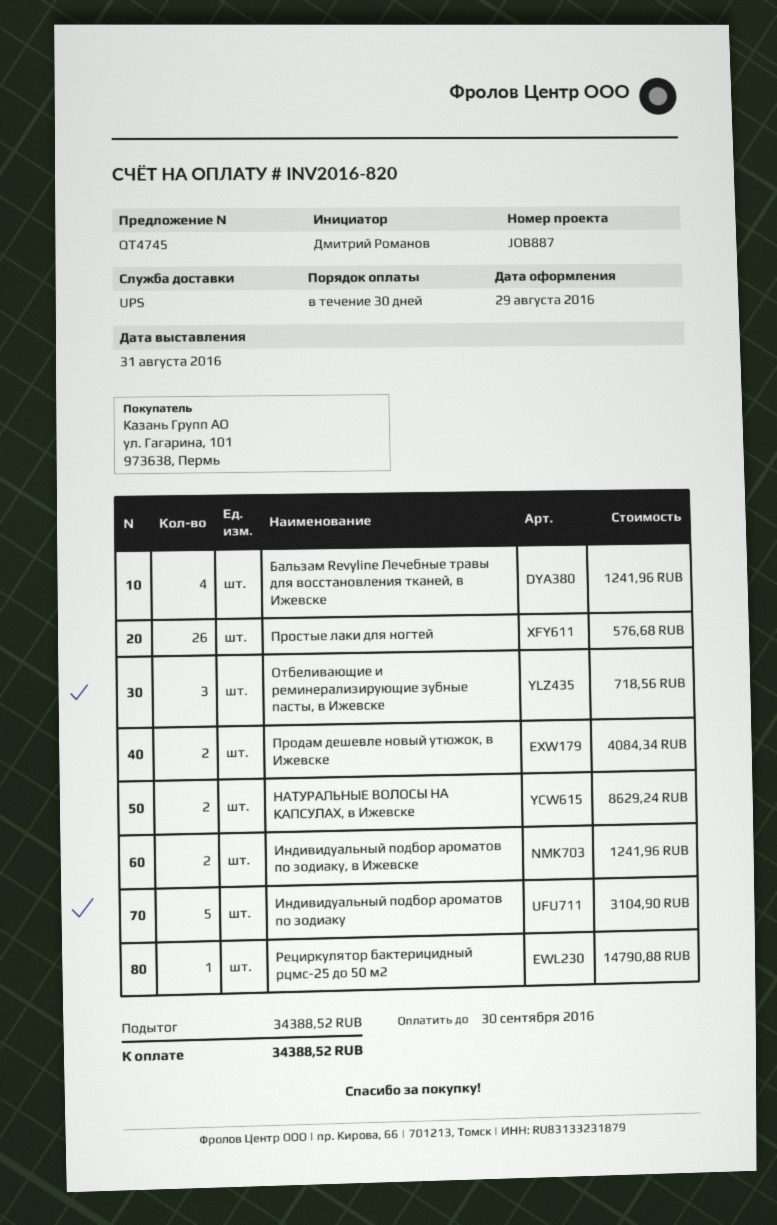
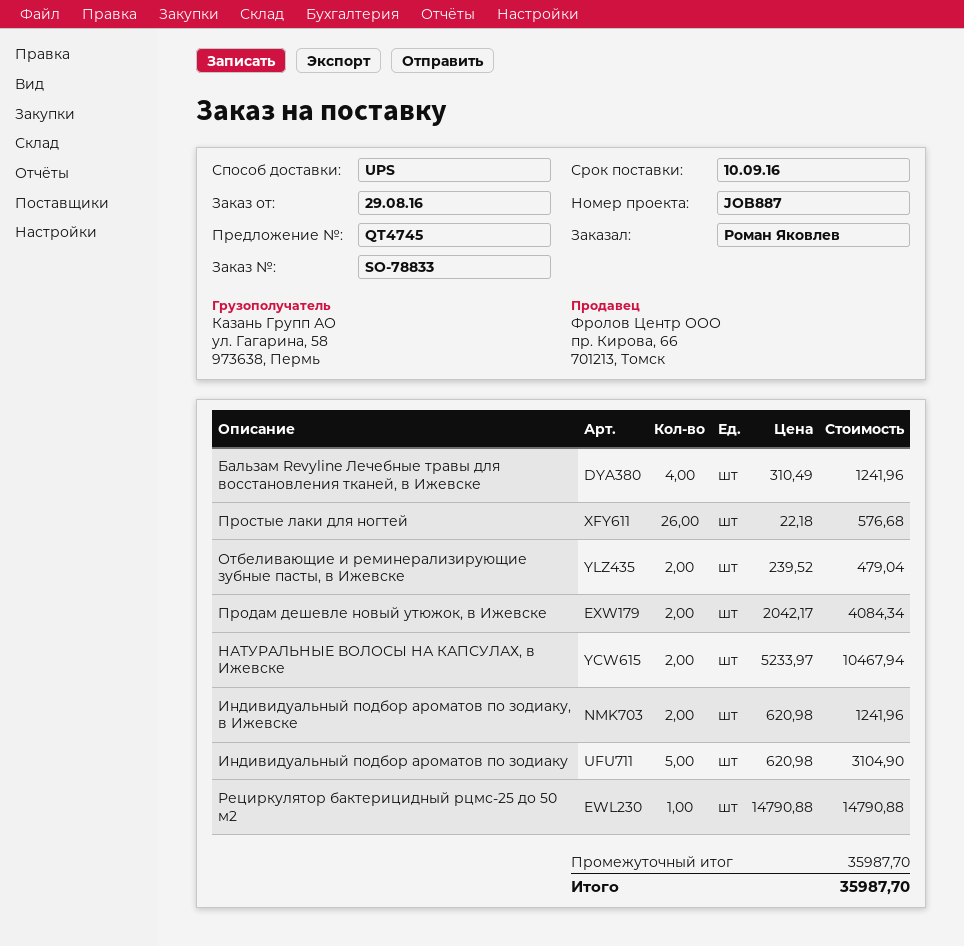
ordered by: Дмитрий Романов -> Роман Яковлев
Отбеливающие и реминерализирующие зубные пасты, в Ижевске: 3 for 718.56 -> 2 for 479.04
НАТУРАЛЬНЫЕ ВОЛОСЫ НА КАПСУЛАХ, в Ижевске: 2 for 8629.24 -> 2 for 10467.94
subtotal: 34388.52 -> 35987.70
total: 34388.52 -> 35987.70

